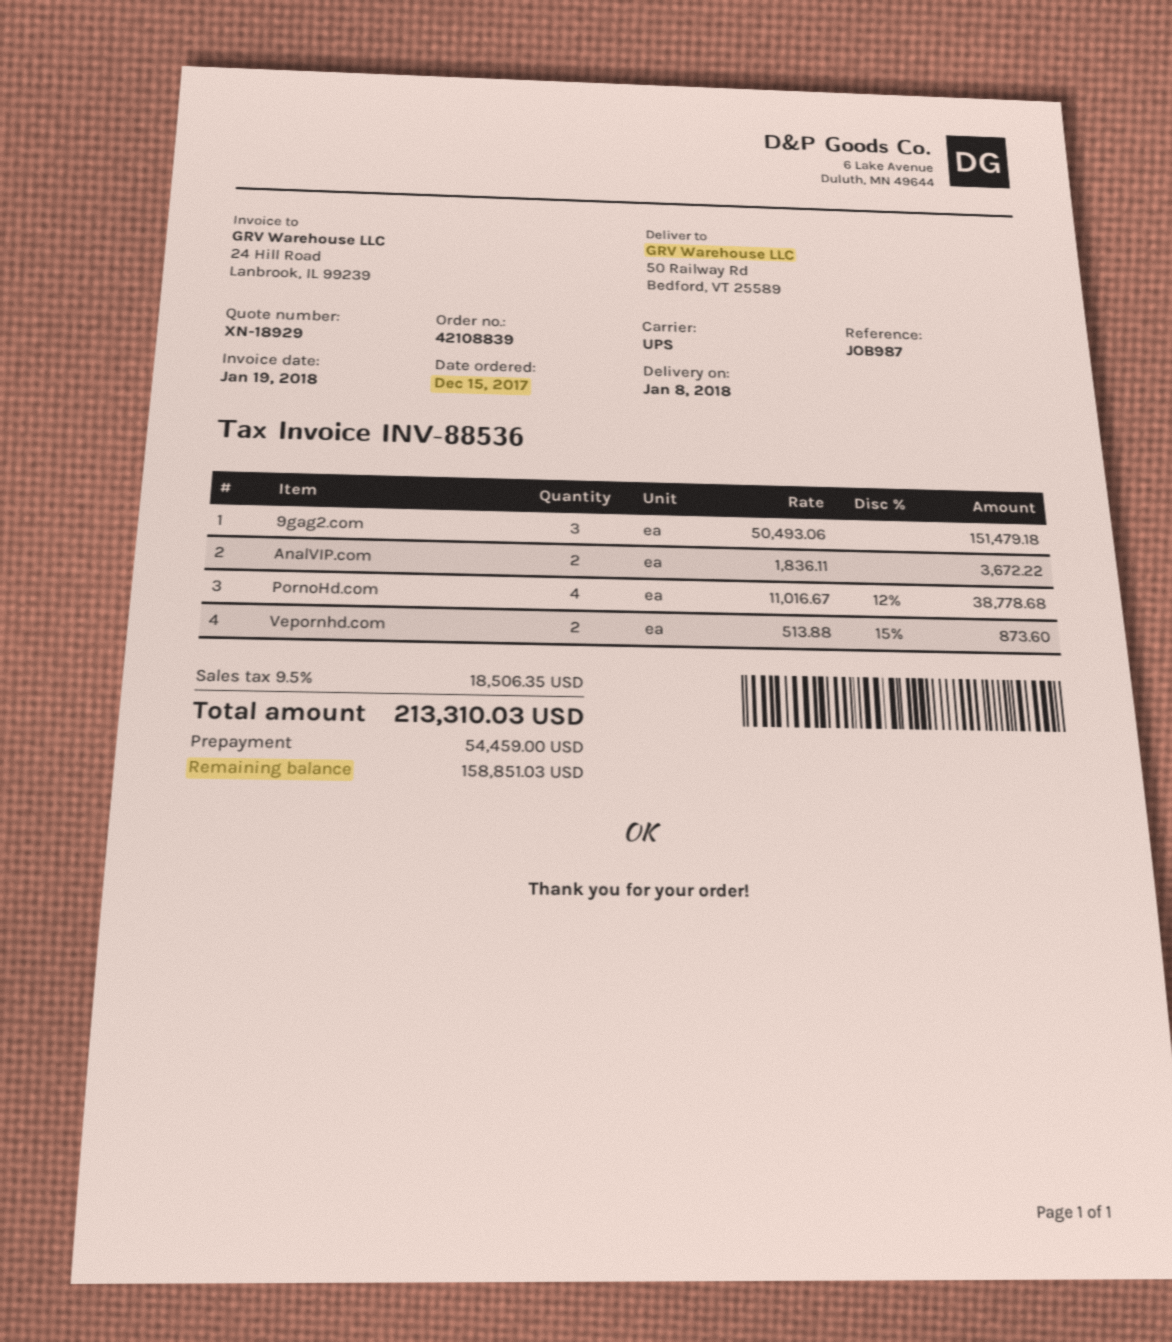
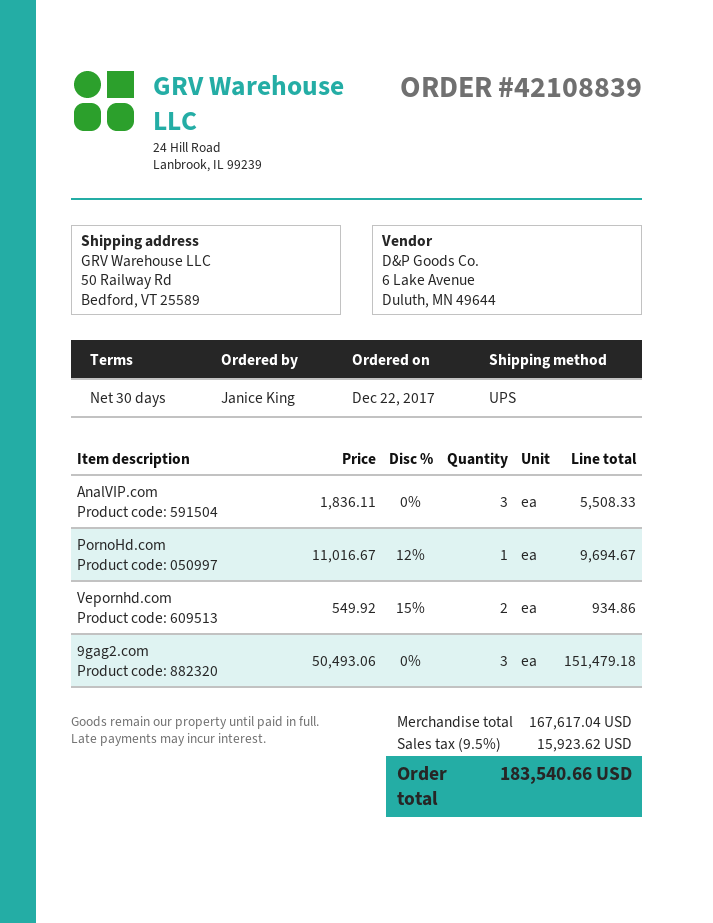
order date: 2017-12-15 -> 2017-12-22
AnalVIP.com: 2 x 1836.11 = 3672.22 -> 3 x 1836.11 = 5508.33
PornoHd.com: 4 x 11016.67 - 12% = 38778.68 -> 1 x 11016.67 - 12% = 9694.67
Vepornhd.com: 2 x 513.88 - 15% = 873.60 -> 2 x 549.92 - 15% = 934.86
tax: 9.5% = 18506.35 -> 9.5% = 15923.62
total: 213310.03 -> 183540.66

